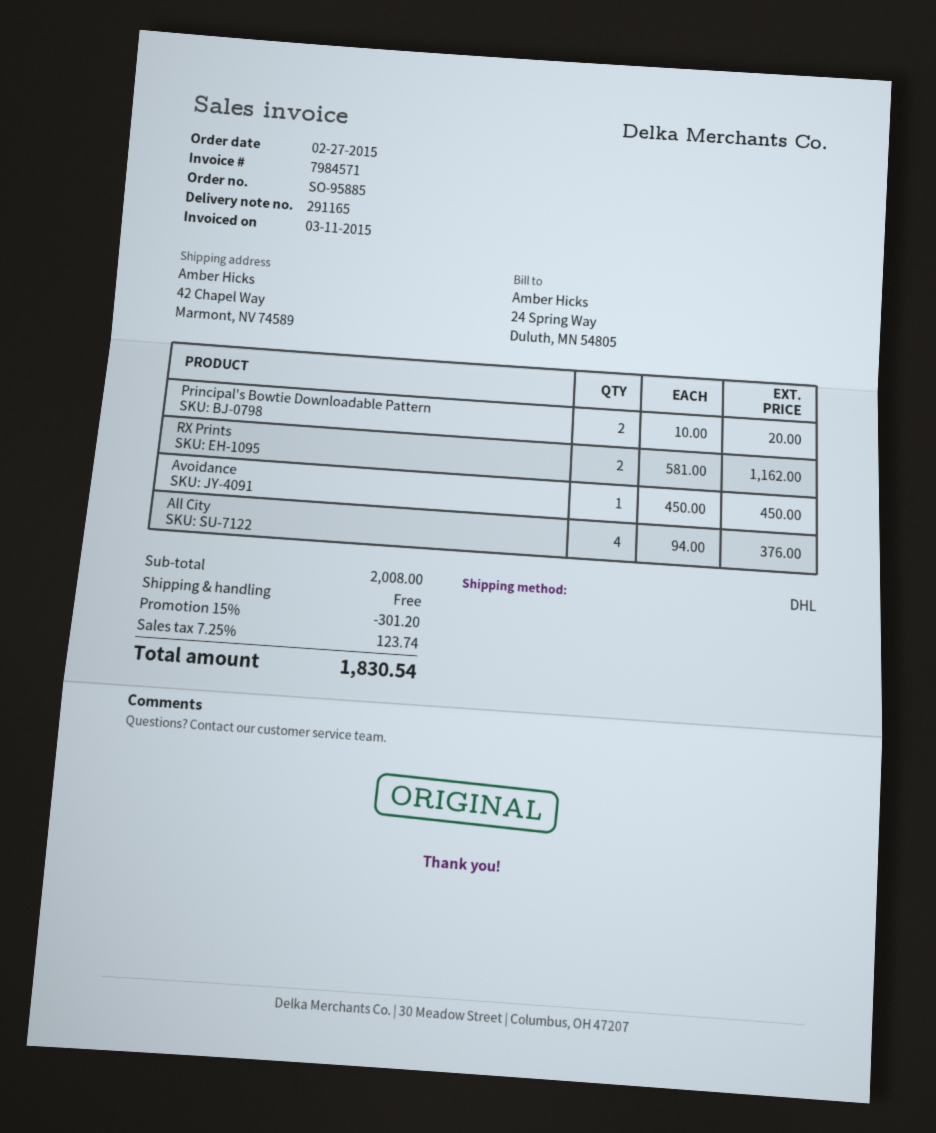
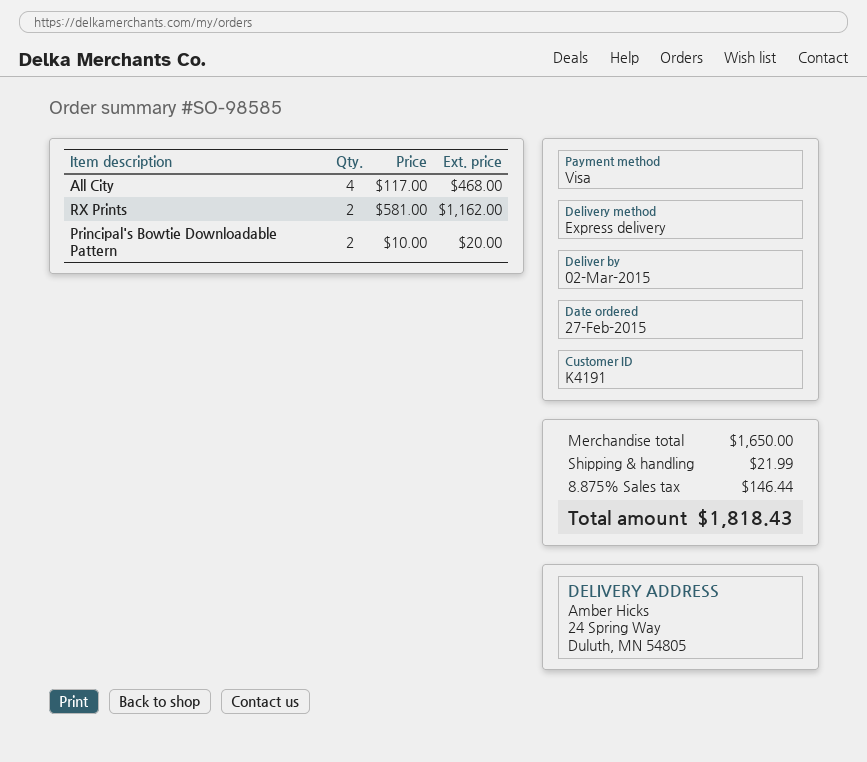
order number: SO-95885 -> SO-98585
shipping method: DHL -> express
ship to: 42 Chapel Way, Marmont, NV 74589 -> 24 Spring Way, Duluth, MN 54805
Avoidance: 1 x 450.00 = 450.00 -> none
All City: 4 x 94.00 = 376.00 -> 4 x 117.00 = 468.00
subtotal: 2008.00 -> 1650.00
discount: 15% = 301.20 -> none
shipping: 0.00 -> 21.99
tax: 7.25% = 123.74 -> 8.875% = 146.44
total: 1830.54 -> 1818.43

